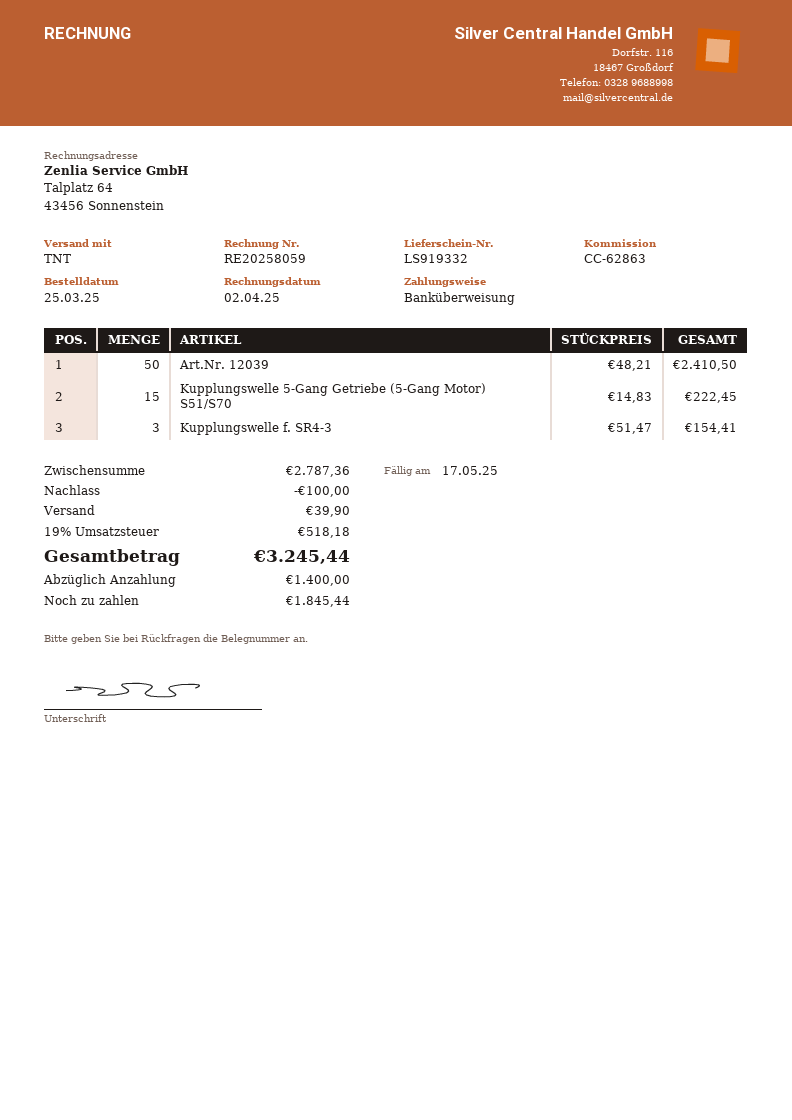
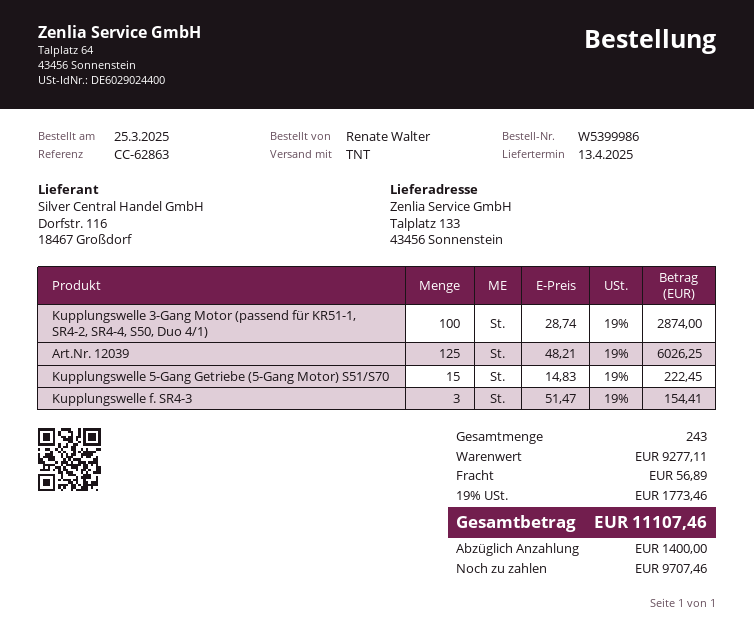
Art.Nr. 12039: 50 x 48.21 = 2410.50 -> 125 x 48.21 = 6026.25
Kupplungswelle 3-Gang Motor (passend für KR51-1, SR4-2, SR4-4, S50, Duo 4/1): none -> 100 x 28.74 = 2874.00
subtotal: 2787.36 -> 9277.11
discount: 100.00 -> none
shipping: 39.90 -> 56.89
tax: 19% = 518.18 -> 19% = 1773.46
total: 3245.44 -> 11107.46
balance: 1845.44 -> 9707.46

